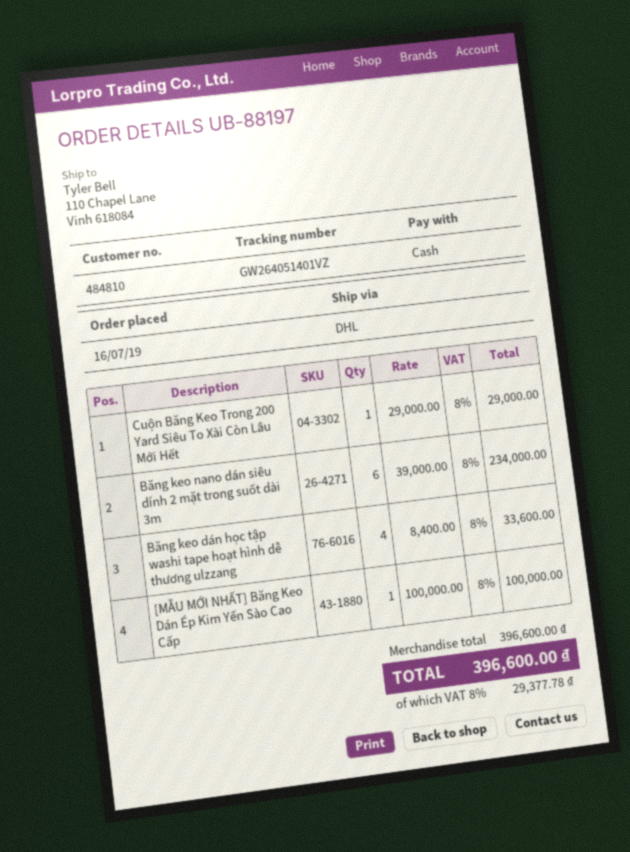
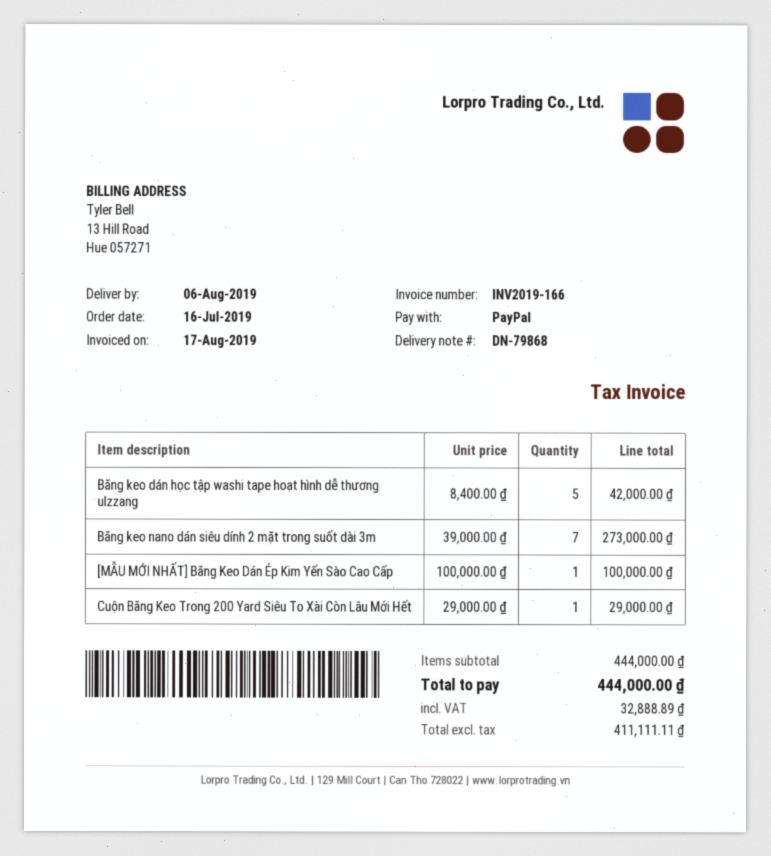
payment method: cash -> PayPal
Băng keo nano dán siêu dính 2 mặt trong suốt dài 3m: 6 x 39000.00 = 234000.00 -> 7 x 39000.00 = 273000.00
Băng keo dán học tập washi tape hoạt hình dễ thương ulzzang: 4 x 8400.00 = 33600.00 -> 5 x 8400.00 = 42000.00
subtotal: 396600.00 -> 444000.00
tax: 29377.78 -> 32888.89
total: 396600.00 -> 444000.00

